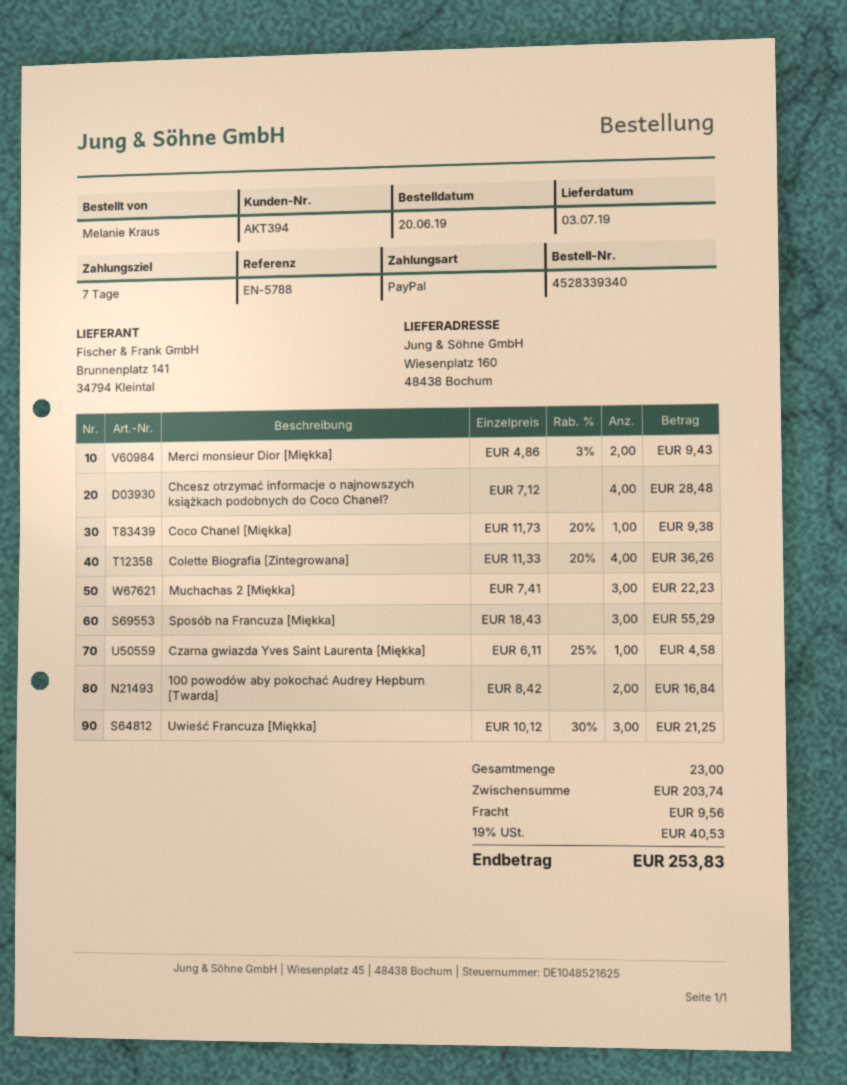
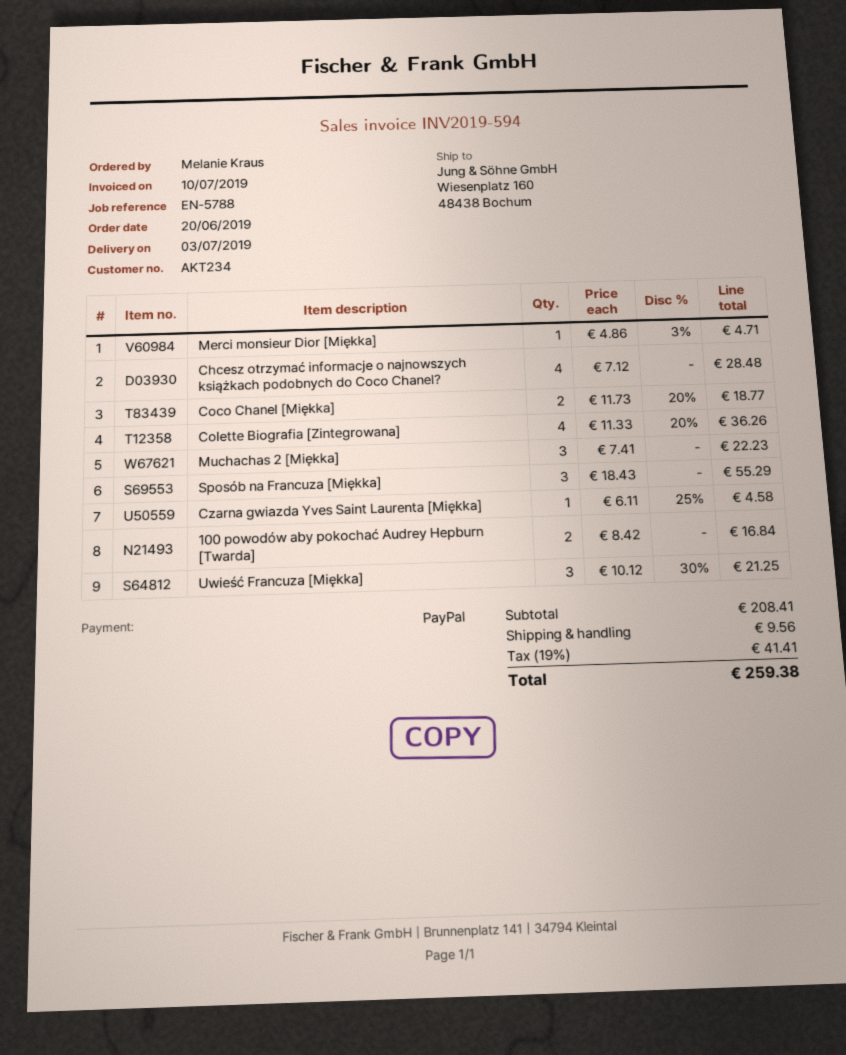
customer number: AKT394 -> AKT234
Merci monsieur Dior [Miękka]: 2 x 4.86 - 3% = 9.43 -> 1 x 4.86 - 3% = 4.71
Coco Chanel [Miękka]: 1 x 11.73 - 20% = 9.38 -> 2 x 11.73 - 20% = 18.77
subtotal: 203.74 -> 208.41
tax: 19% = 40.53 -> 19% = 41.41
total: 253.83 -> 259.38

